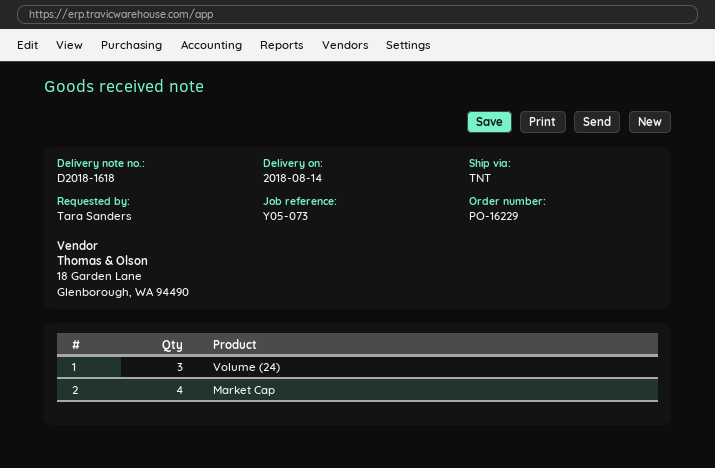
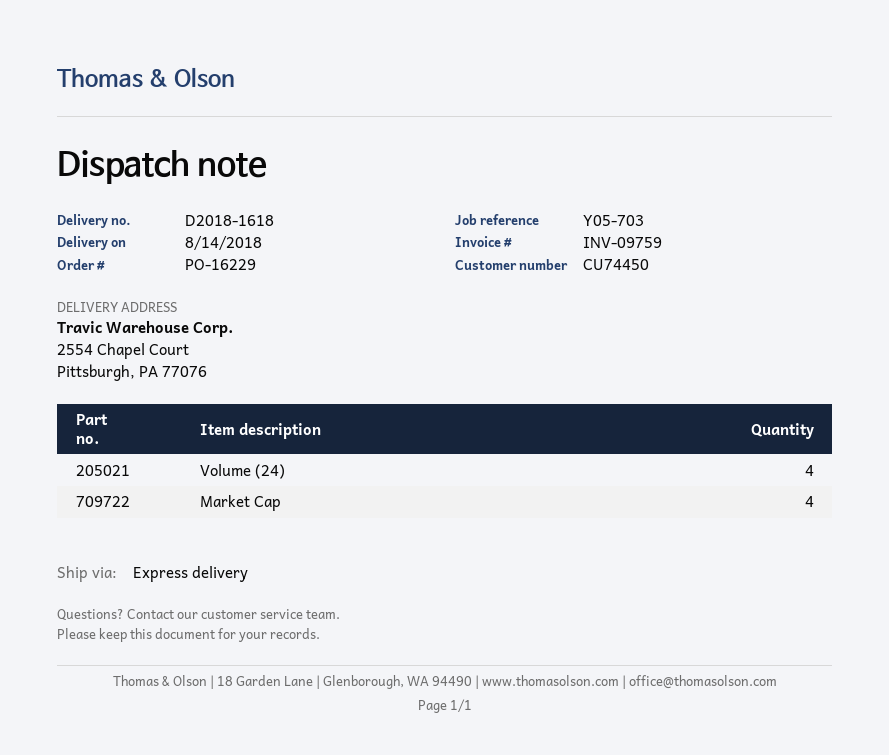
reference: Y05-073 -> Y05-703
shipping method: TNT -> express
Volume (24): 3 -> 4

